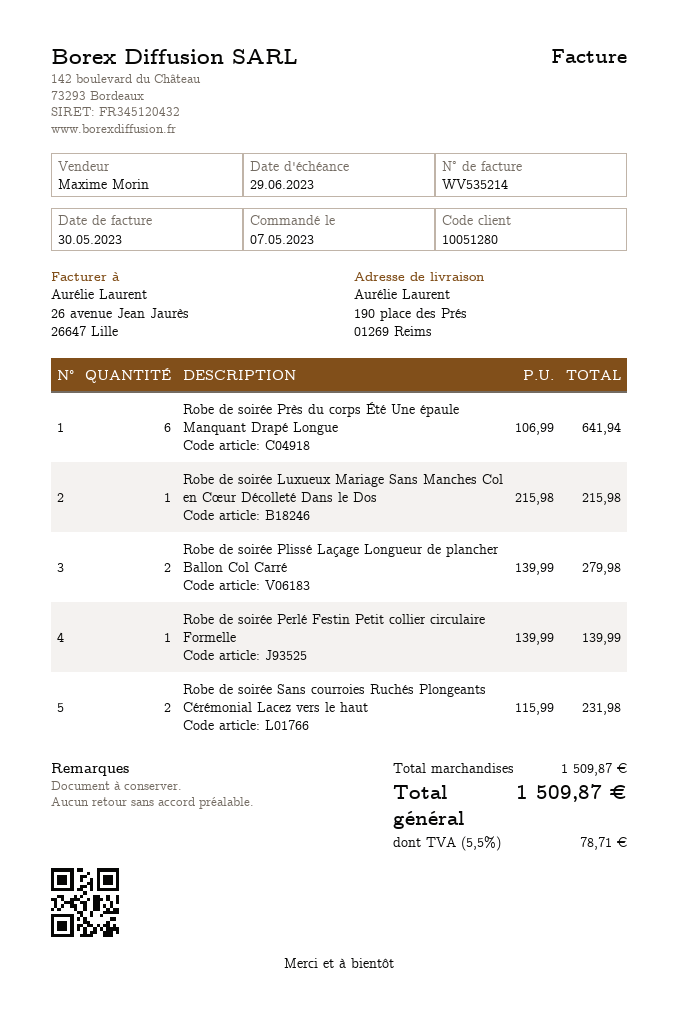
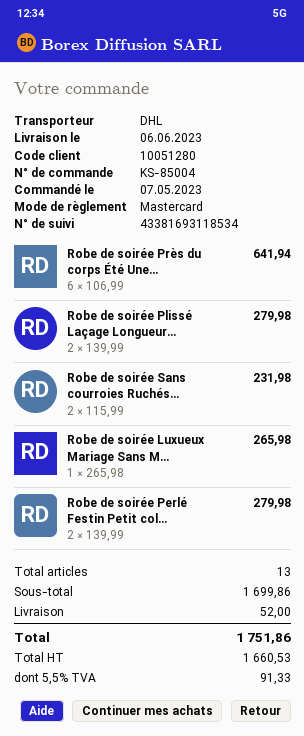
Robe de soirée Luxueux Mariage Sans Manches Col en Cœur Décolleté Dans le Dos: 1 x 215.98 = 215.98 -> 1 x 265.98 = 265.98
Robe de soirée Perlé Festin Petit collier circulaire Formelle: 1 x 139.99 = 139.99 -> 2 x 139.99 = 279.98
subtotal: 1509.87 -> 1699.86
shipping: none -> 52.00
tax: 5.5% = 78.71 -> 5.5% = 91.33
total: 1509.87 -> 1751.86

